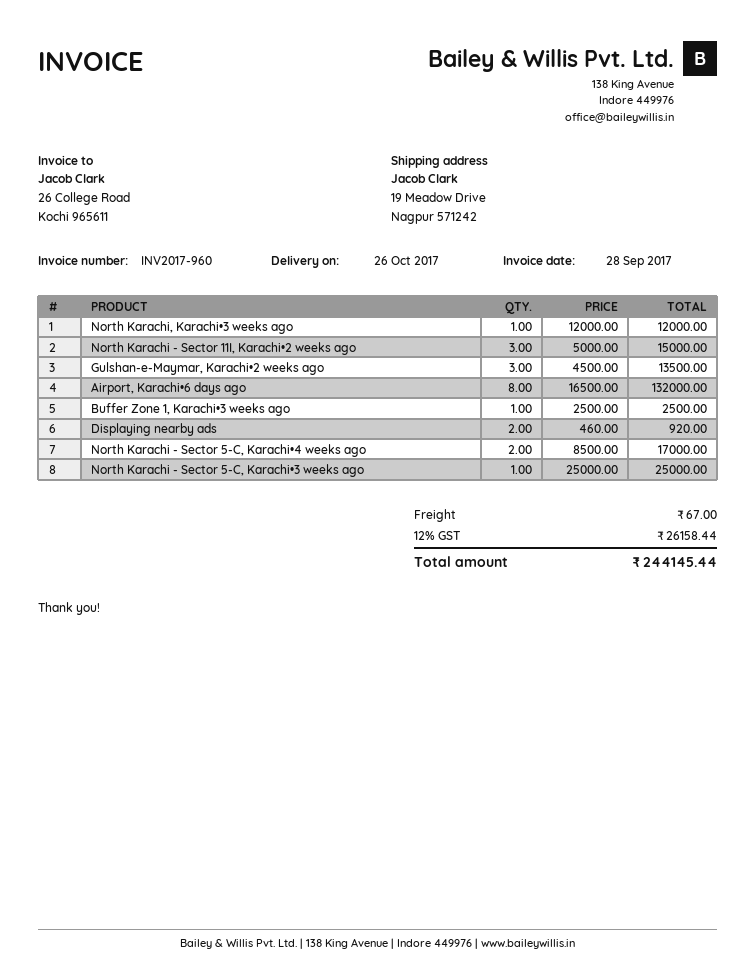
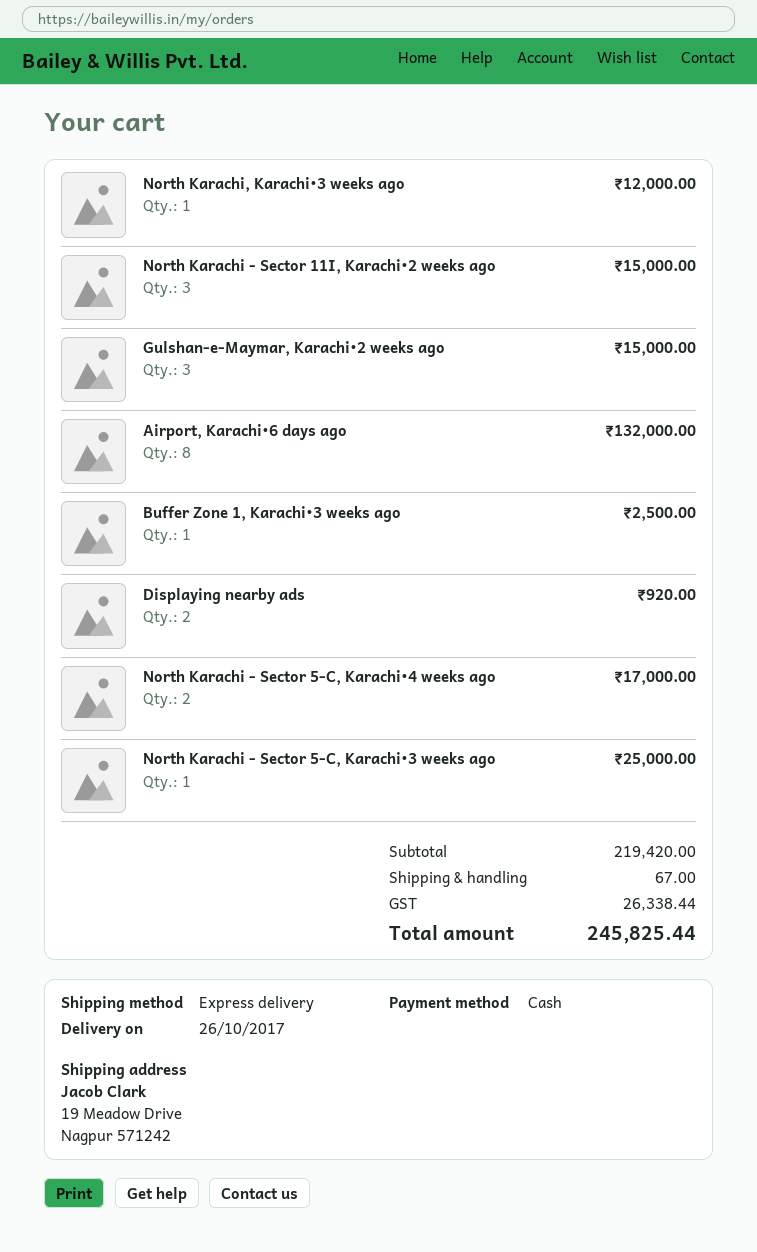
Gulshan-e-Maymar, Karachi•2 weeks ago: 3 for 13500.00 -> 3 for 15000.00
tax: 26158.44 -> 26338.44
total: 244145.44 -> 245825.44

